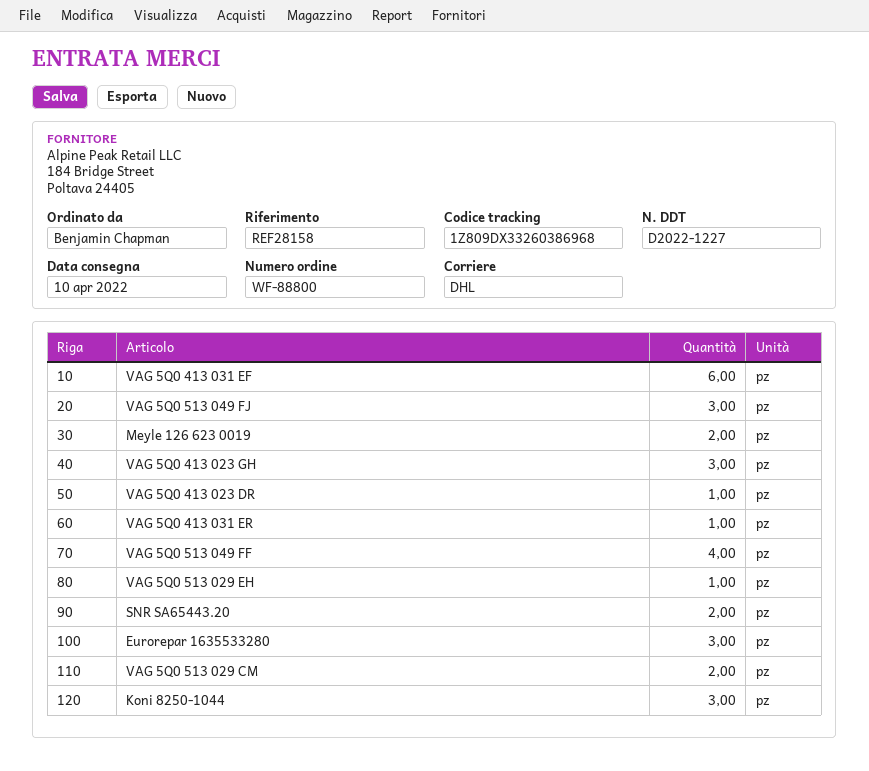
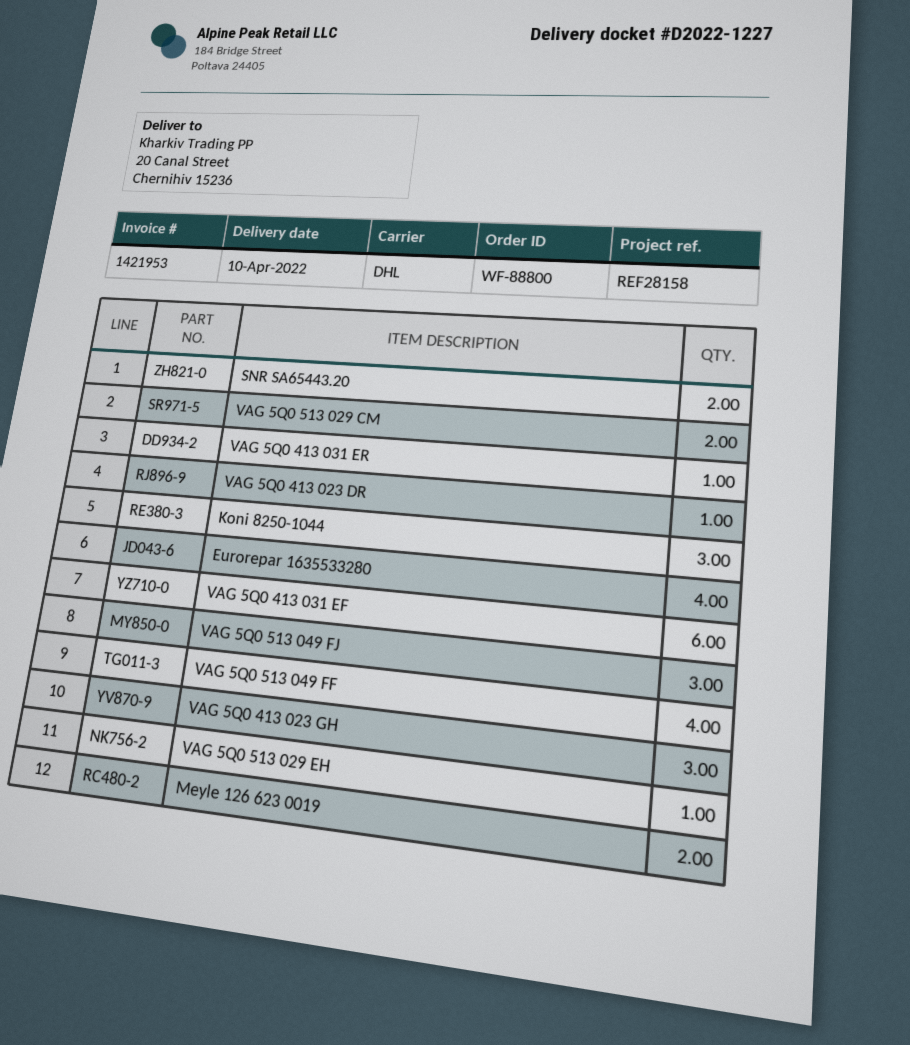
Eurorepar 1635533280: 3 -> 4

